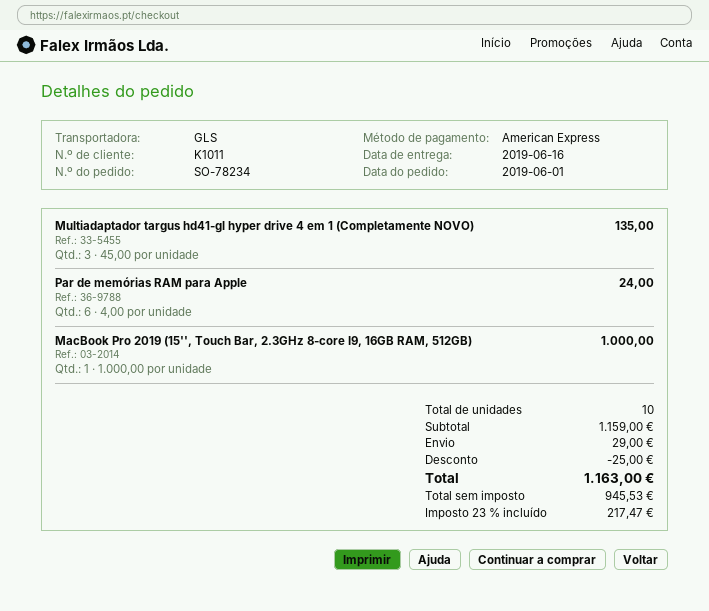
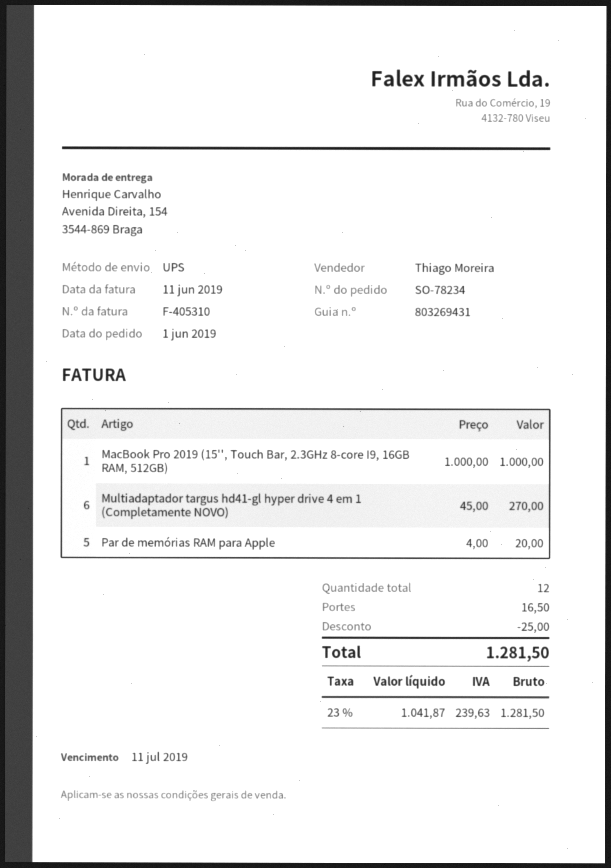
shipping method: GLS -> UPS
Multiadaptador targus hd41-gl hyper drive 4 em 1 (Completamente NOVO): 3 x 45.00 = 135.00 -> 6 x 45.00 = 270.00
Par de memórias RAM para Apple: 6 x 4.00 = 24.00 -> 5 x 4.00 = 20.00
total quantity: 10 -> 12
shipping: 29.00 -> 16.50
net: 945.53 -> 1041.87
tax: 23% = 217.47 -> 23% = 239.63
total: 1163.00 -> 1281.50

